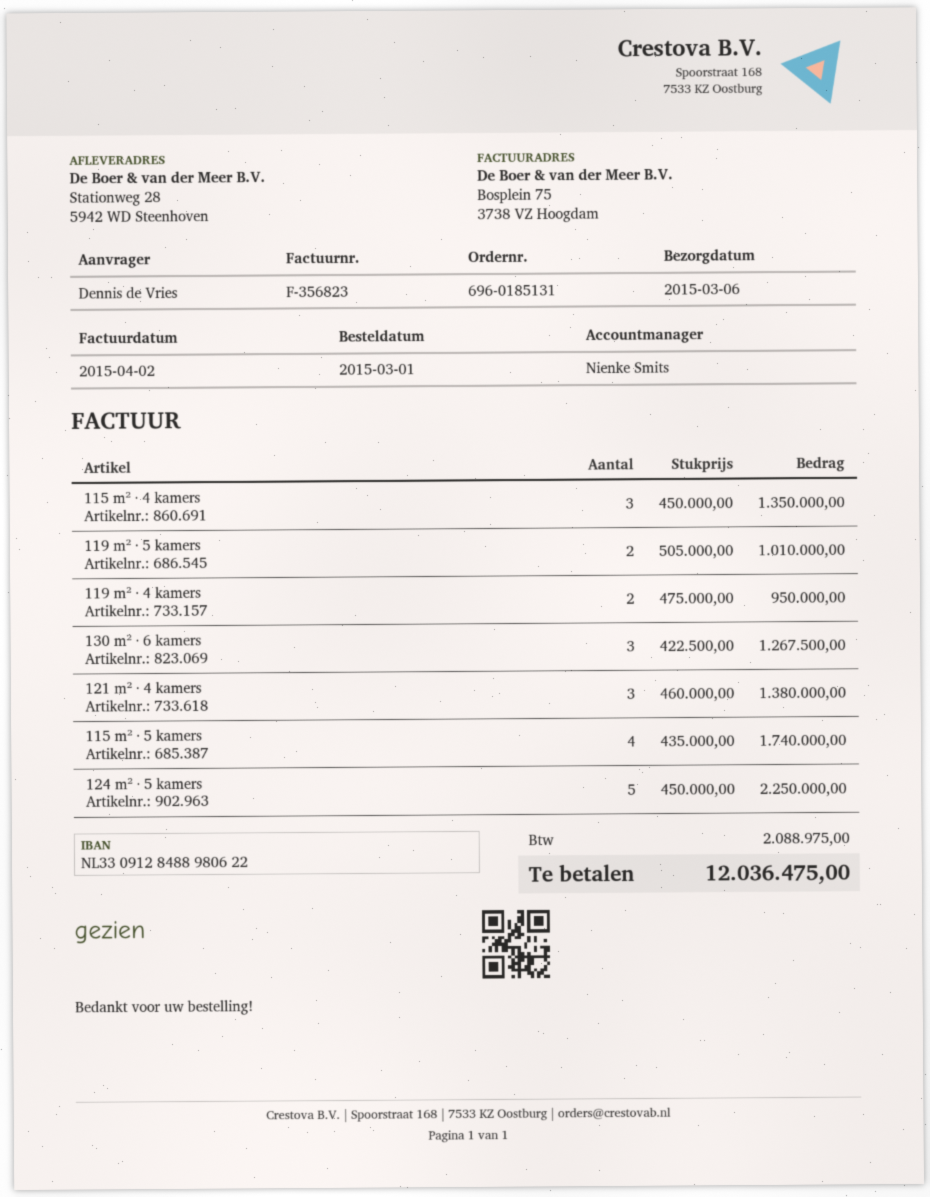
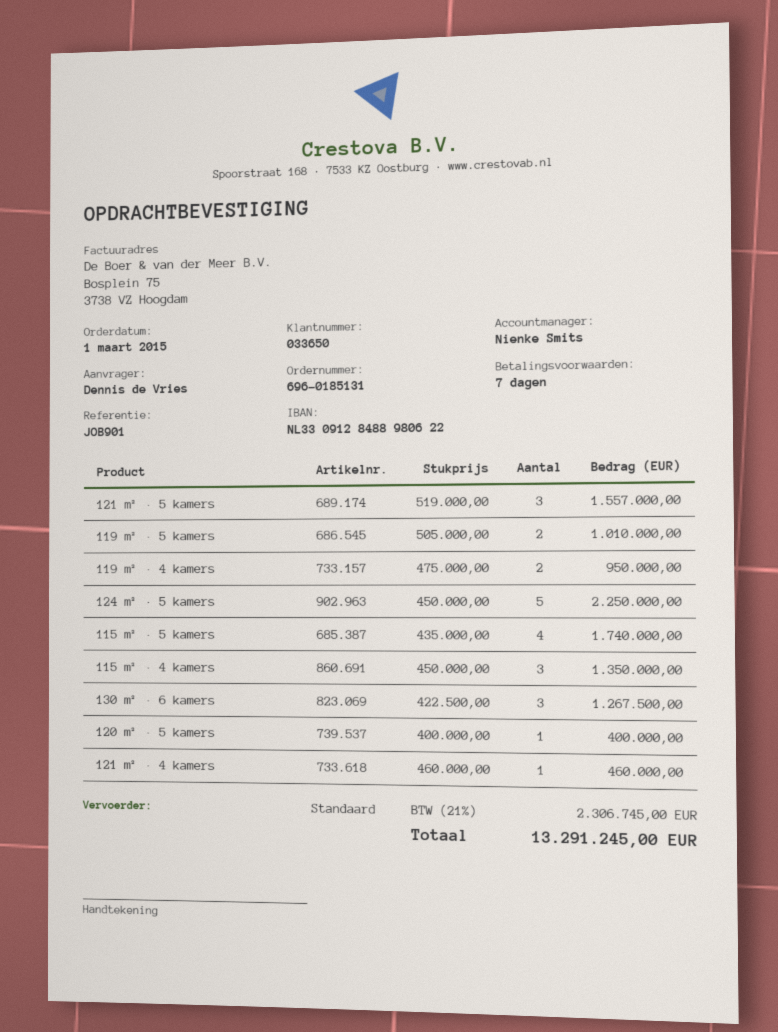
121 m² · 4 kamers: 3 x 460000.00 = 1380000.00 -> 1 x 460000.00 = 460000.00
121 m² · 5 kamers: none -> 3 x 519000.00 = 1557000.00
120 m² · 5 kamers: none -> 1 x 400000.00 = 400000.00
tax: 2088975.00 -> 2306745.00
total: 12036475.00 -> 13291245.00

